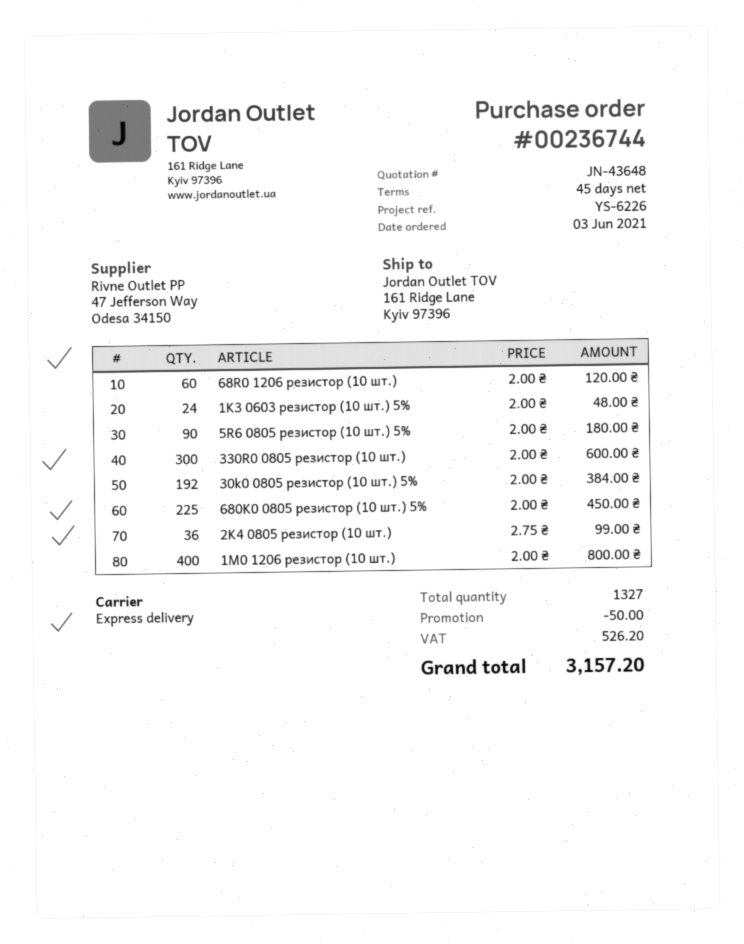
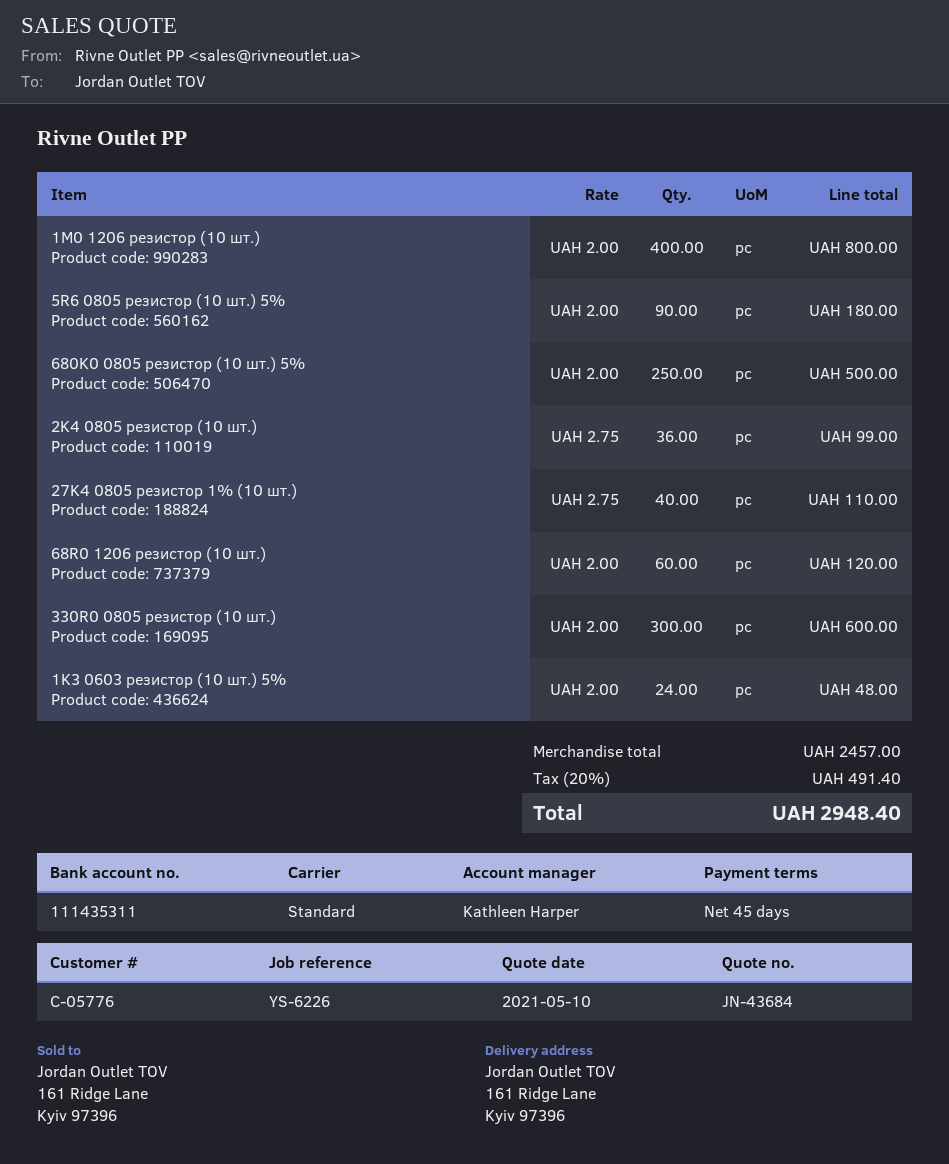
quote number: JN-43648 -> JN-43684
shipping method: express -> standard
30k0 0805 резистор (10 шт.) 5%: 192 x 2.00 = 384.00 -> none
680K0 0805 резистор (10 шт.) 5%: 225 x 2.00 = 450.00 -> 250 x 2.00 = 500.00
27K4 0805 резистор 1% (10 шт.): none -> 40 x 2.75 = 110.00
discount: 50.00 -> none
tax: 526.20 -> 491.40
total: 3157.20 -> 2948.40

